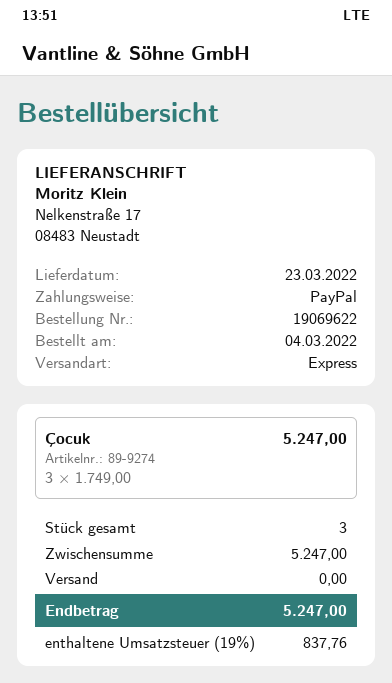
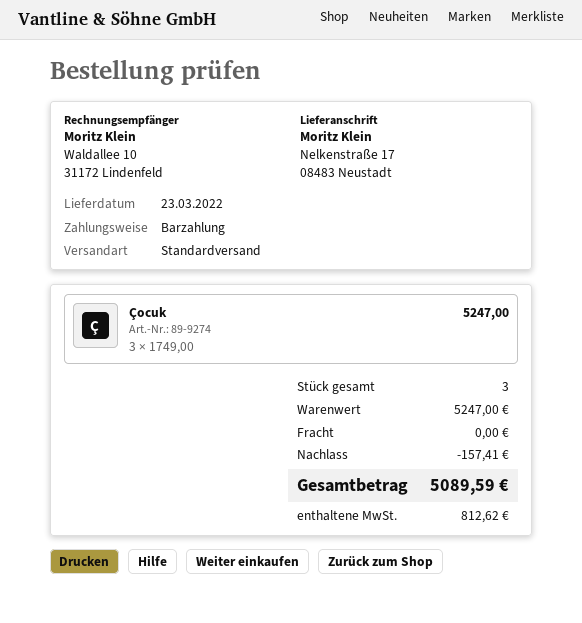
payment method: PayPal -> cash
shipping method: express -> standard
discount: none -> 157.41
tax: 837.76 -> 812.62
total: 5247.00 -> 5089.59

